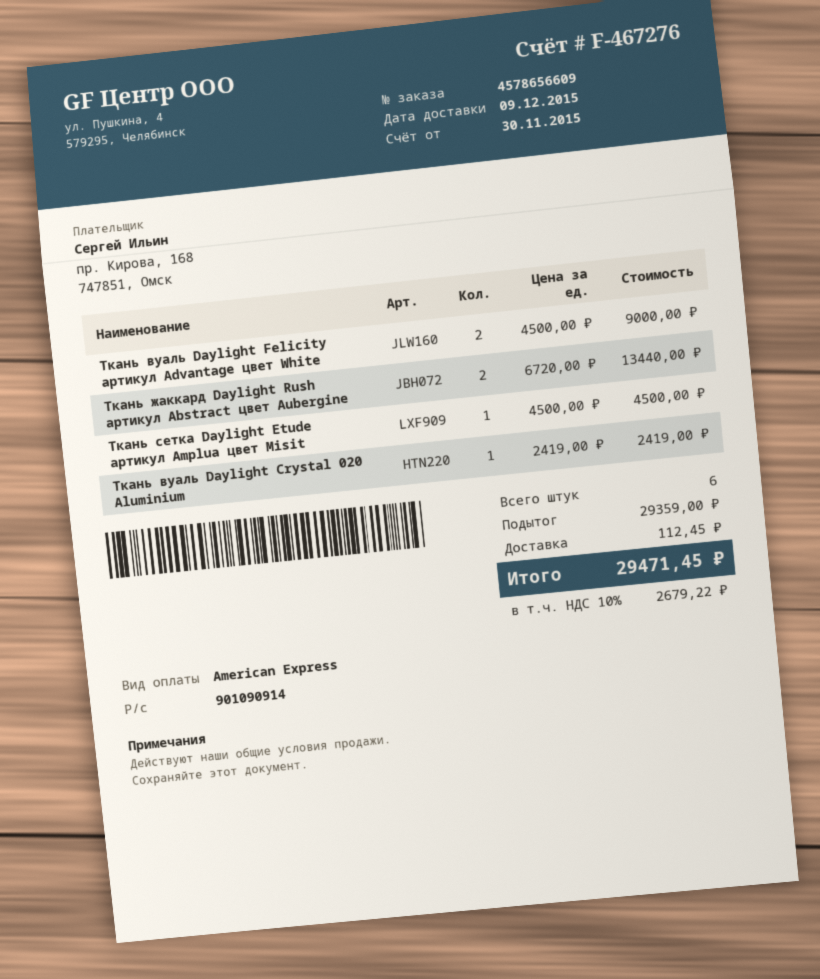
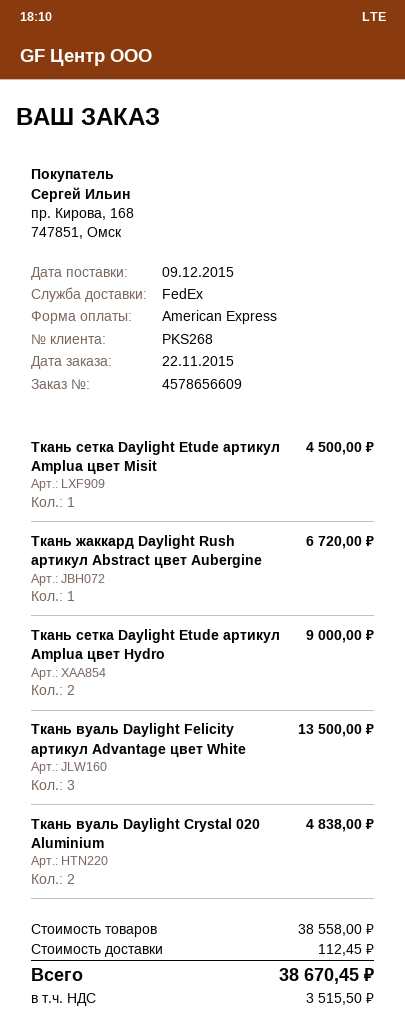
Ткань вуаль Daylight Felicity артикул Advantage цвет White: 2 for 9000.00 -> 3 for 13500.00
Ткань жаккард Daylight Rush артикул Abstract цвет Aubergine: 2 for 13440.00 -> 1 for 6720.00
Ткань вуаль Daylight Crystal 020 Aluminium: 1 for 2419.00 -> 2 for 4838.00
Ткань сетка Daylight Etude артикул Amplua цвет Hydro: none -> 2 for 9000.00
subtotal: 29359.00 -> 38558.00
tax: 2679.22 -> 3515.50
total: 29471.45 -> 38670.45

